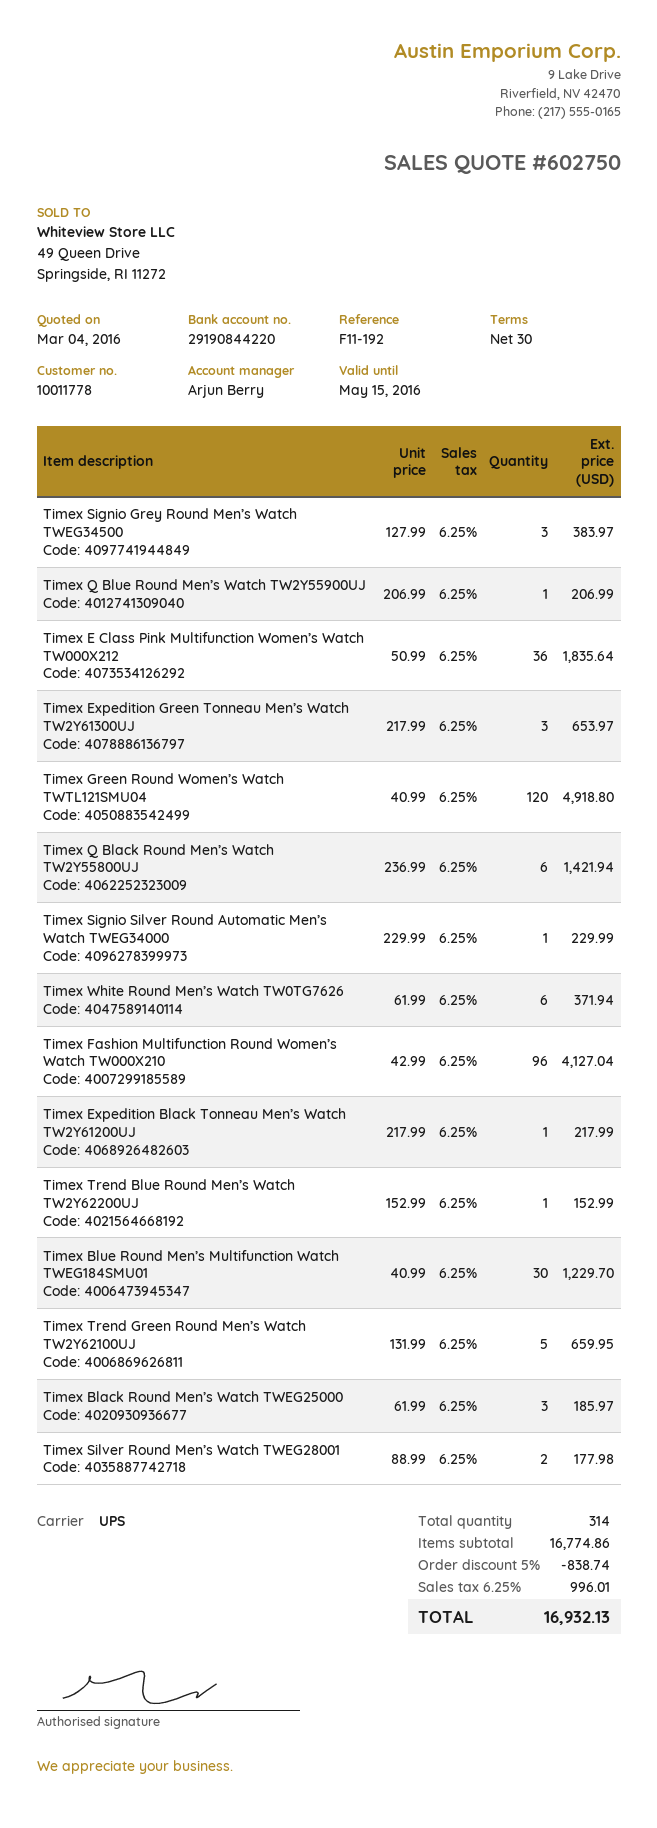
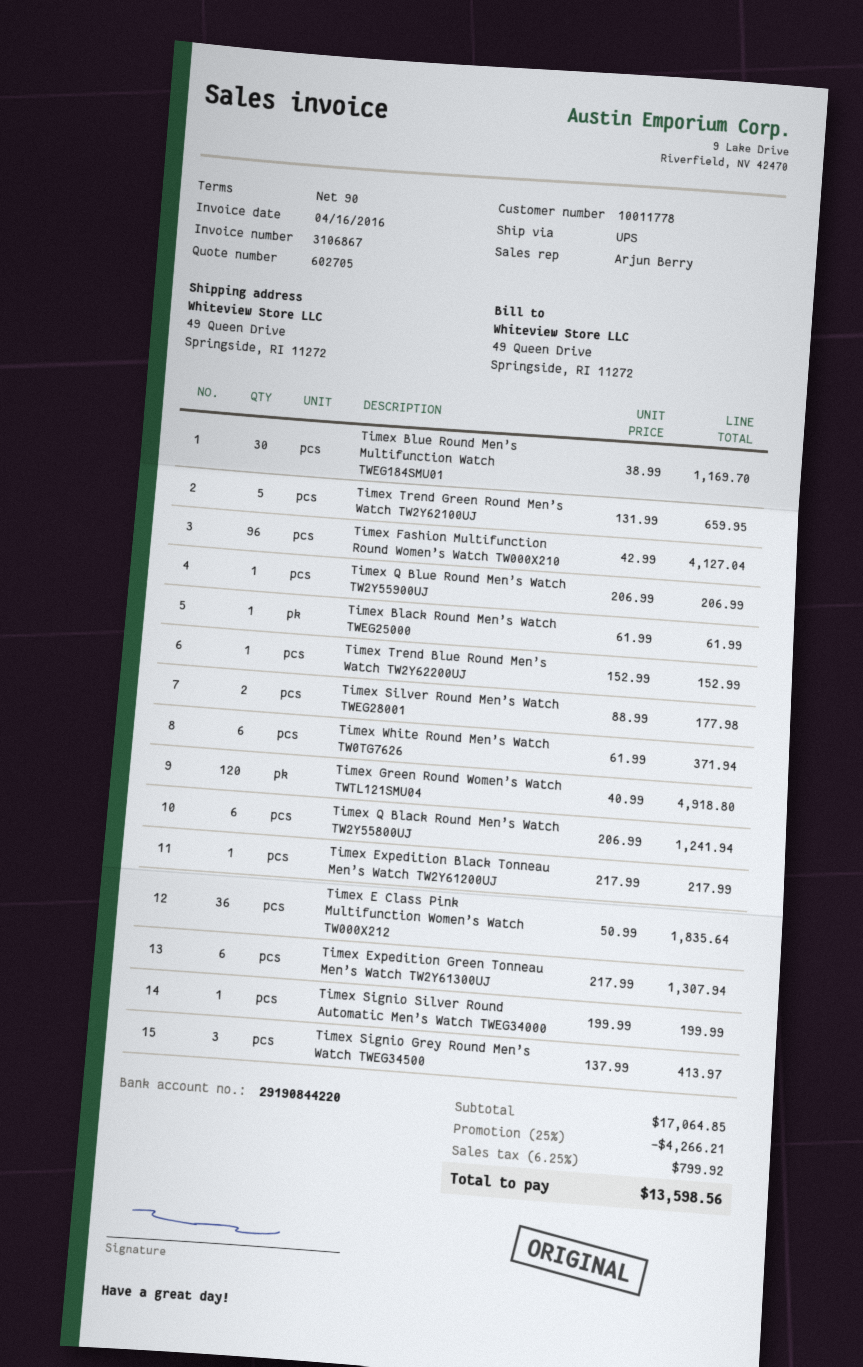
quote number: 602750 -> 602705
payment terms: 30 days -> 90 days
Timex Signio Grey Round Men’s Watch TWEG34500: 3 x 127.99 = 383.97 -> 3 x 137.99 = 413.97
Timex Expedition Green Tonneau Men’s Watch TW2Y61300UJ: 3 x 217.99 = 653.97 -> 6 x 217.99 = 1307.94
Timex Q Black Round Men’s Watch TW2Y55800UJ: 6 x 236.99 = 1421.94 -> 6 x 206.99 = 1241.94
Timex Signio Silver Round Automatic Men’s Watch TWEG34000: 1 x 229.99 = 229.99 -> 1 x 199.99 = 199.99
Timex Blue Round Men’s Multifunction Watch TWEG184SMU01: 30 x 40.99 = 1229.70 -> 30 x 38.99 = 1169.70
Timex Black Round Men’s Watch TWEG25000: 3 x 61.99 = 185.97 -> 1 x 61.99 = 61.99
subtotal: 16774.86 -> 17064.85
discount: 5% = 838.74 -> 25% = 4266.21
tax: 6.25% = 996.01 -> 6.25% = 799.92
total: 16932.13 -> 13598.56

